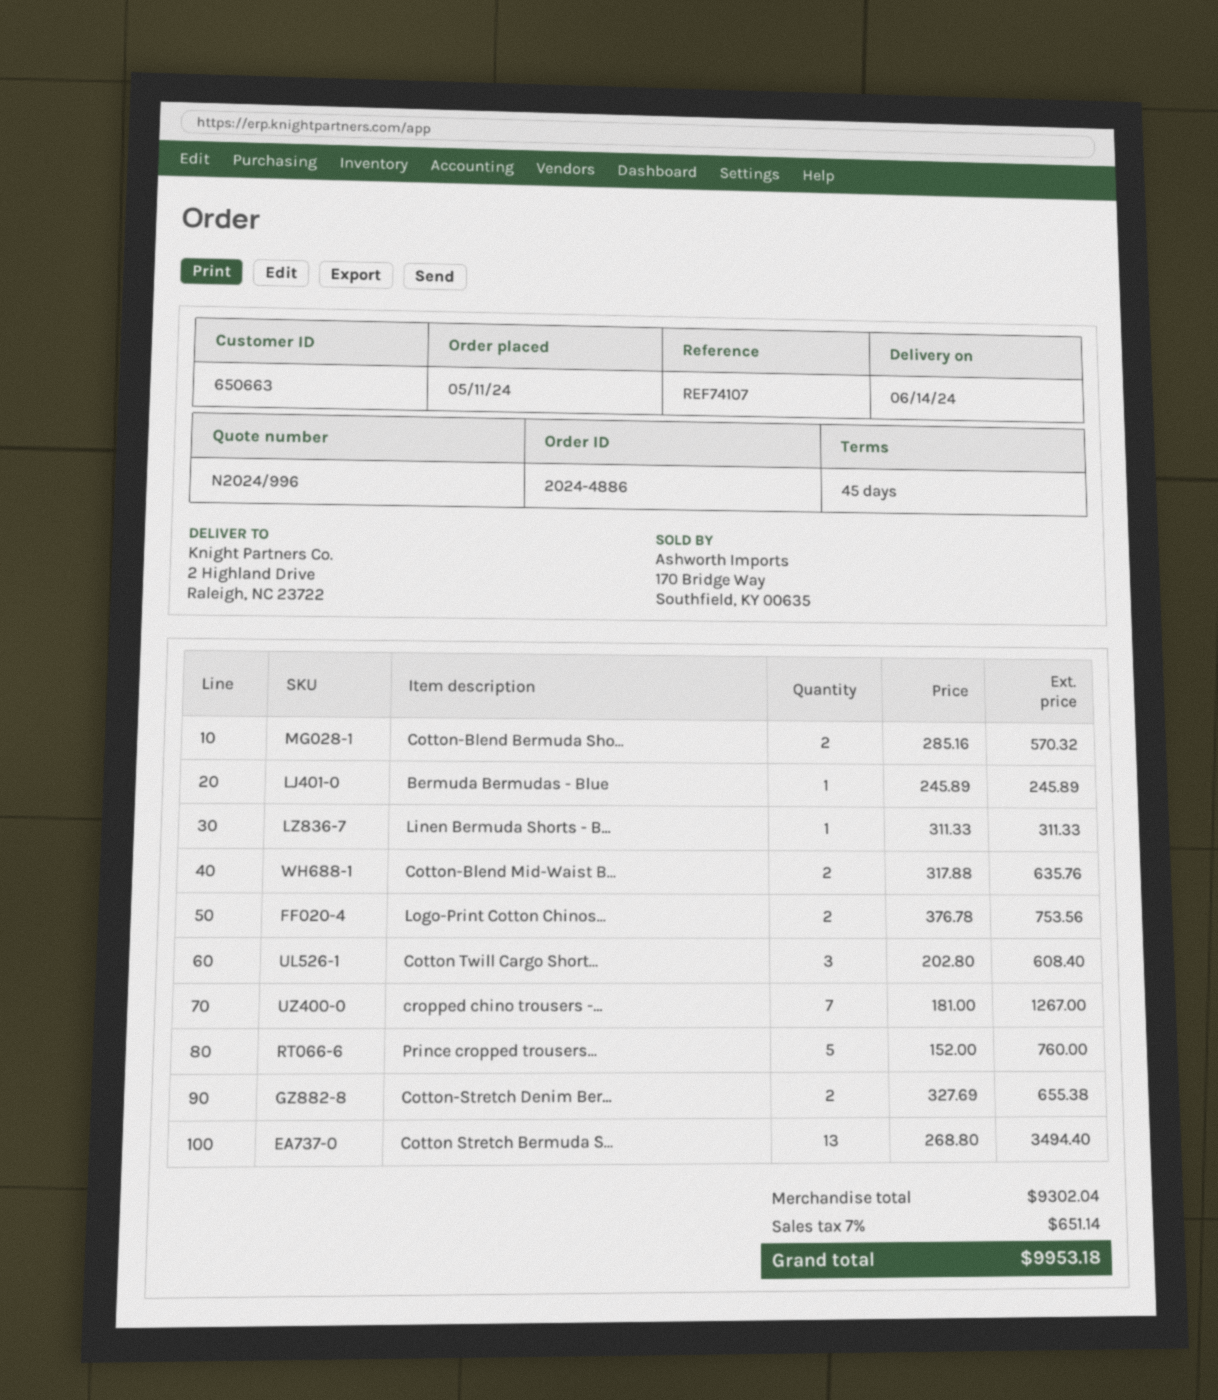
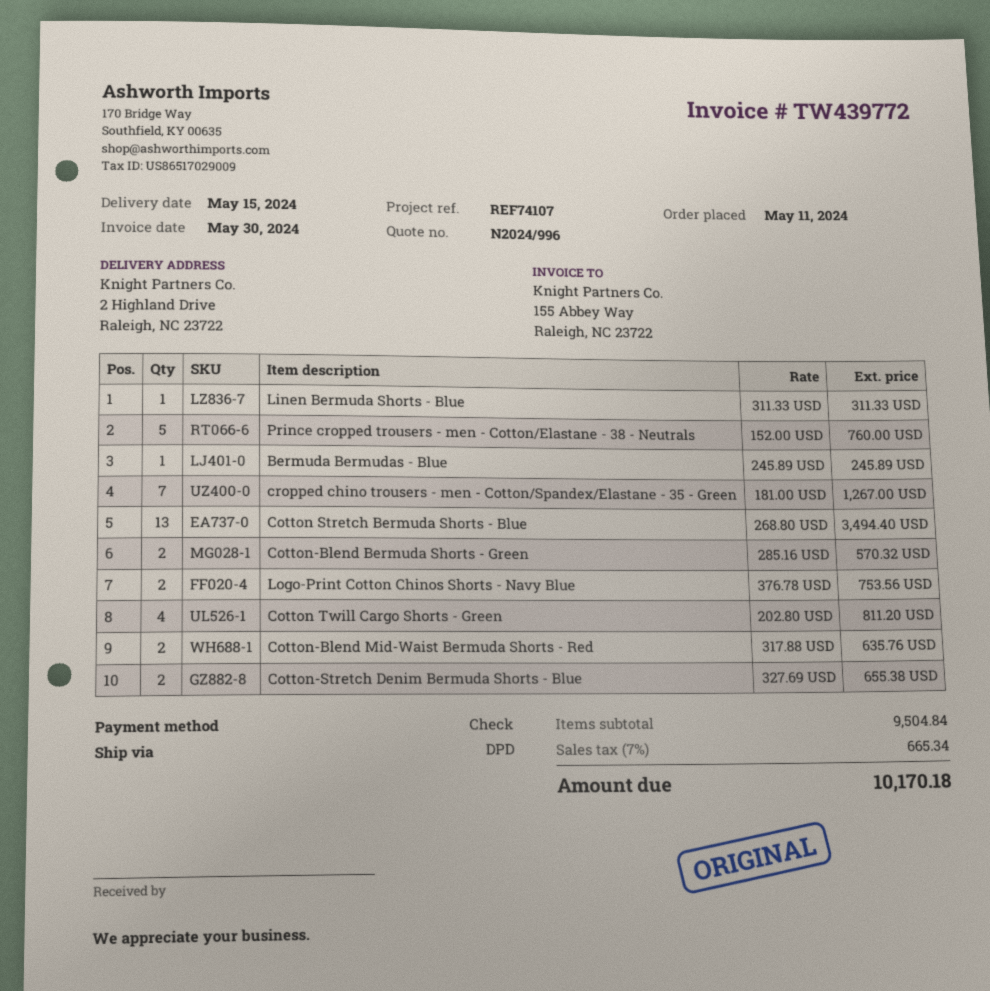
delivery date: 2024-06-14 -> 2024-05-15
Cotton Twill Cargo Short...: 3 x 202.80 = 608.40 -> 4 x 202.80 = 811.20
subtotal: 9302.04 -> 9504.84
tax: 7% = 651.14 -> 7% = 665.34
total: 9953.18 -> 10170.18

